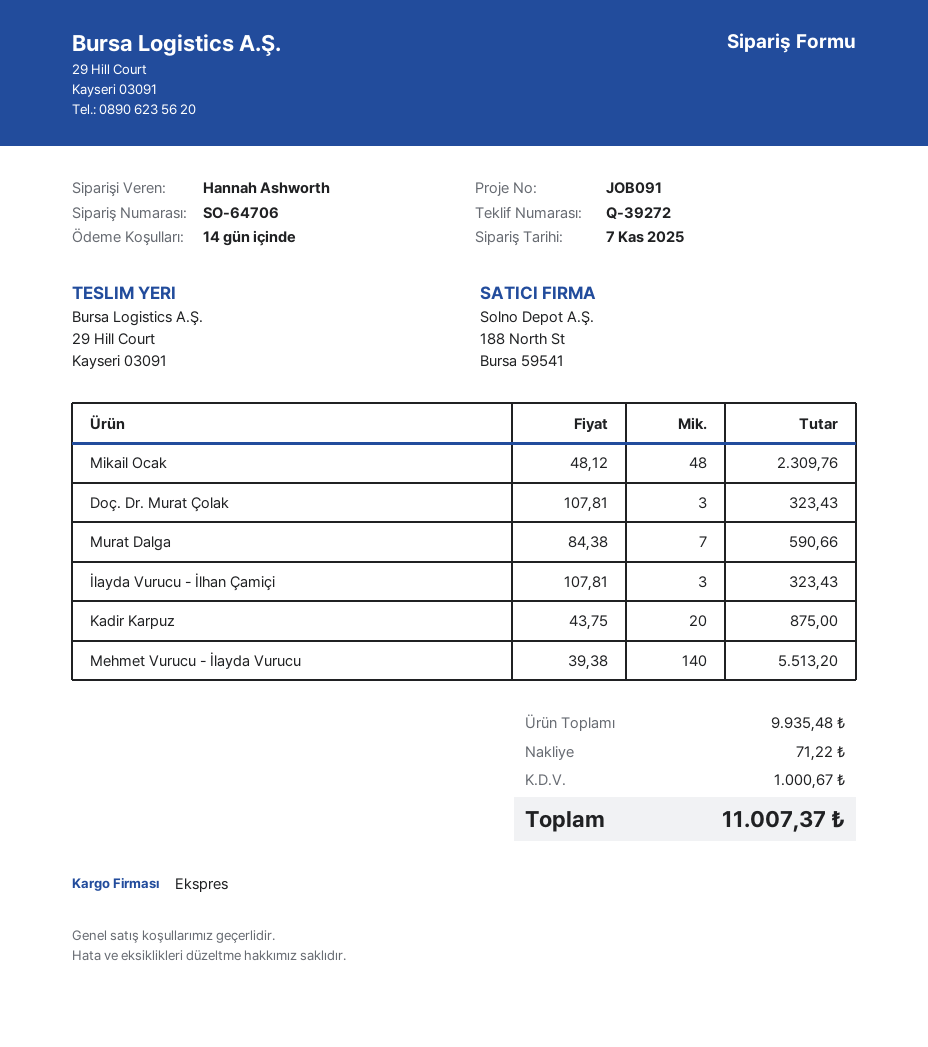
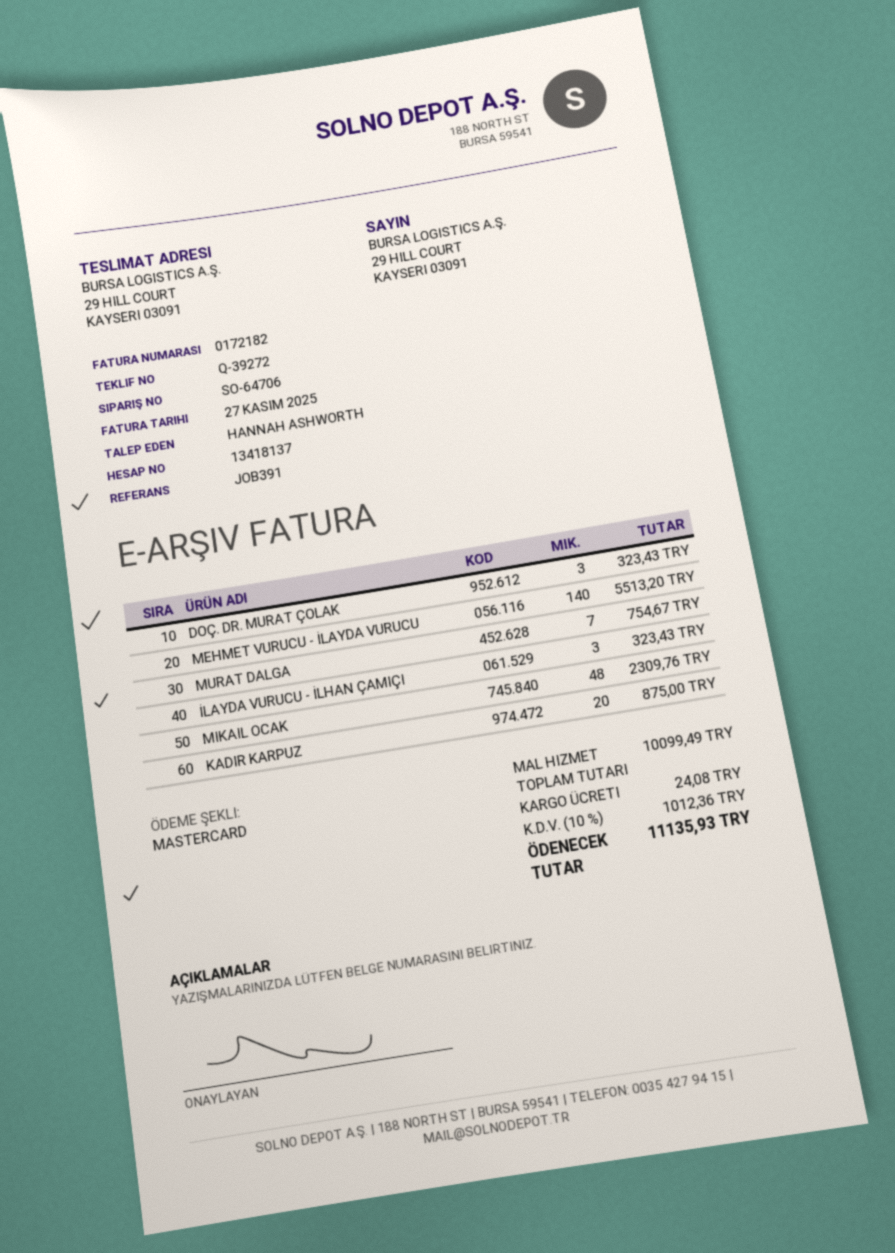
reference: JOB091 -> JOB391
Murat Dalga: 7 for 590.66 -> 7 for 754.67
subtotal: 9935.48 -> 10099.49
shipping: 71.22 -> 24.08
tax: 1000.67 -> 1012.36
total: 11007.37 -> 11135.93

